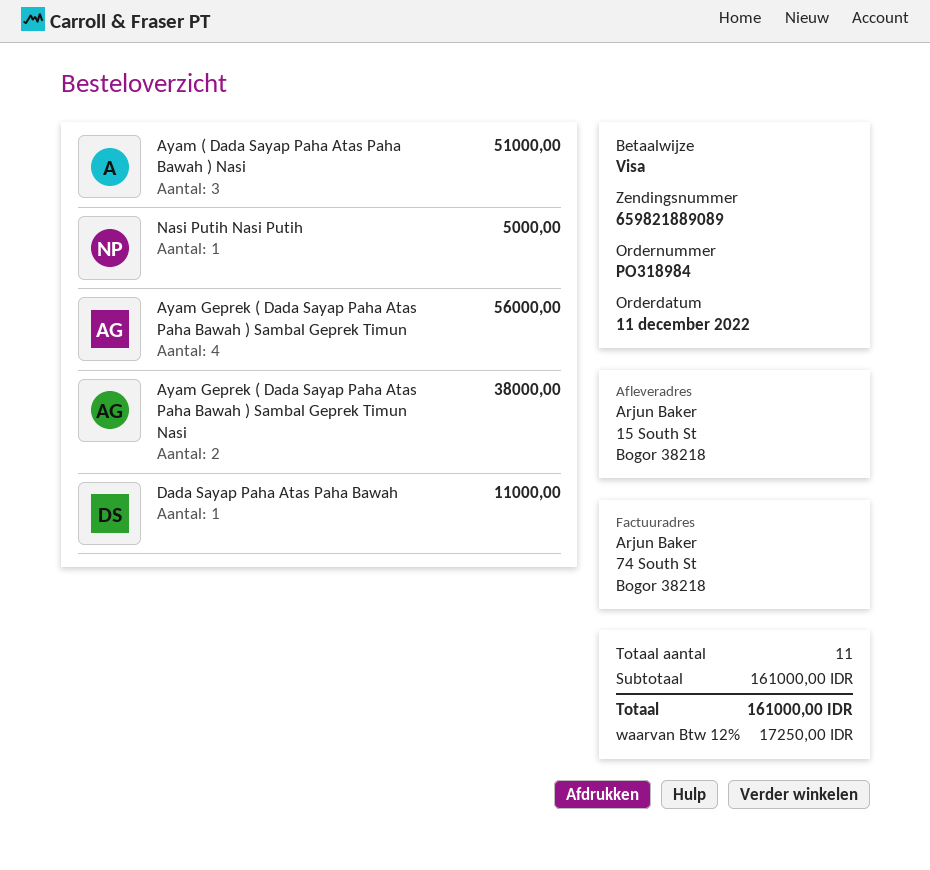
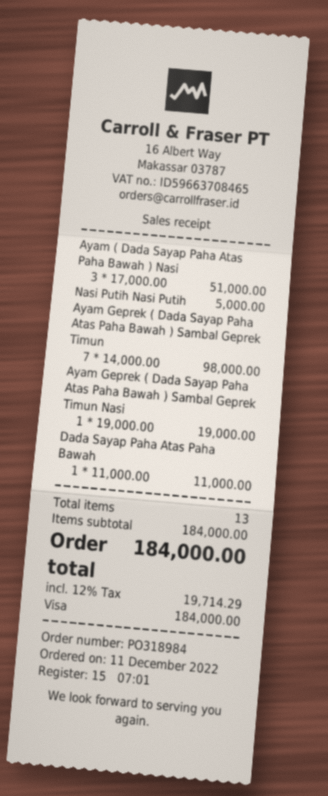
Ayam Geprek ( Dada Sayap Paha Atas Paha Bawah ) Sambal Geprek Timun: 4 for 56000.00 -> 7 for 98000.00
Ayam Geprek ( Dada Sayap Paha Atas Paha Bawah ) Sambal Geprek Timun Nasi: 2 for 38000.00 -> 1 for 19000.00
total quantity: 11 -> 13
subtotal: 161000.00 -> 184000.00
tax: 12% = 17250.00 -> 12% = 19714.29
total: 161000.00 -> 184000.00

